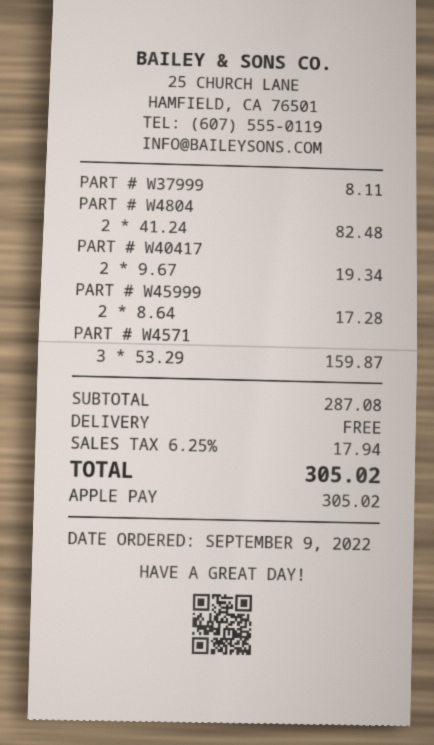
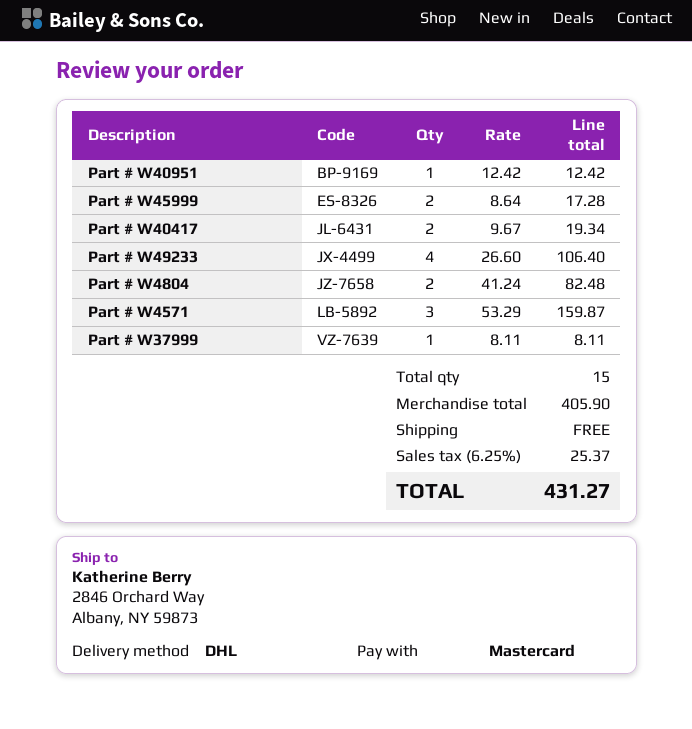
payment method: Apple Pay -> Mastercard
Part # W40951: none -> 1 x 12.42 = 12.42
Part # W49233: none -> 4 x 26.60 = 106.40
subtotal: 287.08 -> 405.90
tax: 6.25% = 17.94 -> 6.25% = 25.37
total: 305.02 -> 431.27

